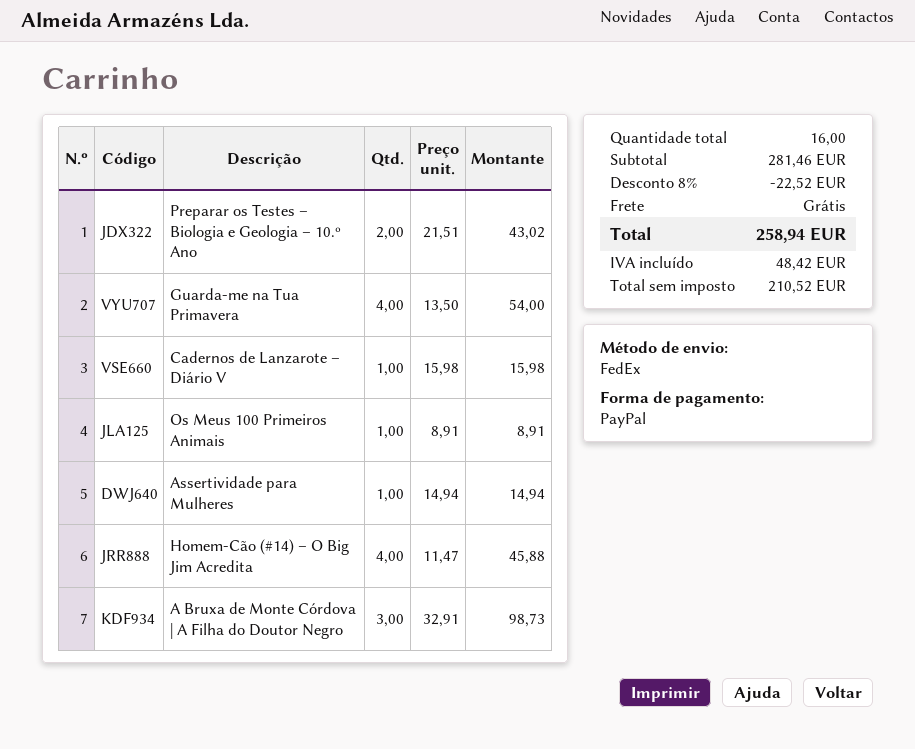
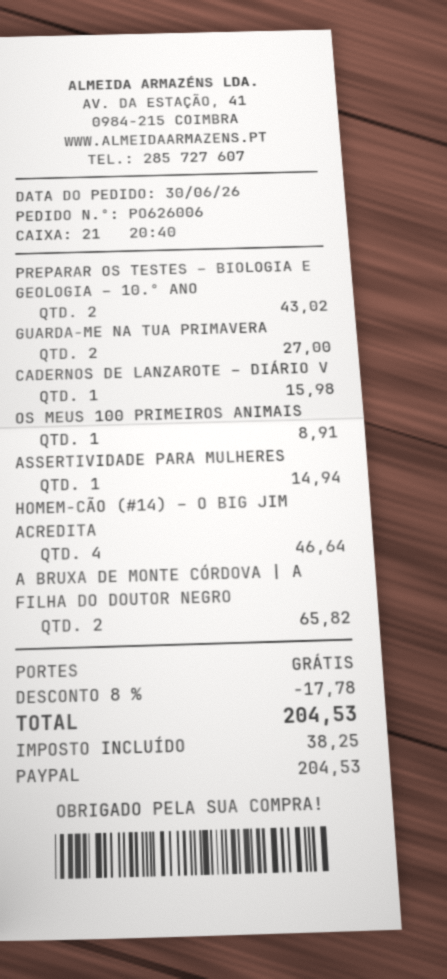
Guarda-me na Tua Primavera: 4 for 54.00 -> 2 for 27.00
Homem-Cão (#14) – O Big Jim Acredita: 4 for 45.88 -> 4 for 46.64
A Bruxa de Monte Córdova | A Filha do Doutor Negro: 3 for 98.73 -> 2 for 65.82
discount: 8% = 22.52 -> 8% = 17.78
tax: 48.42 -> 38.25
total: 258.94 -> 204.53

